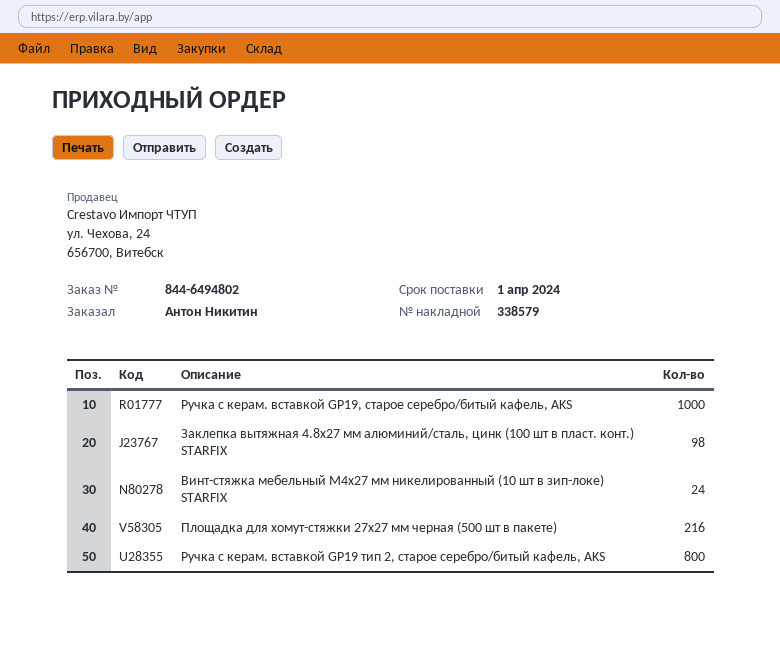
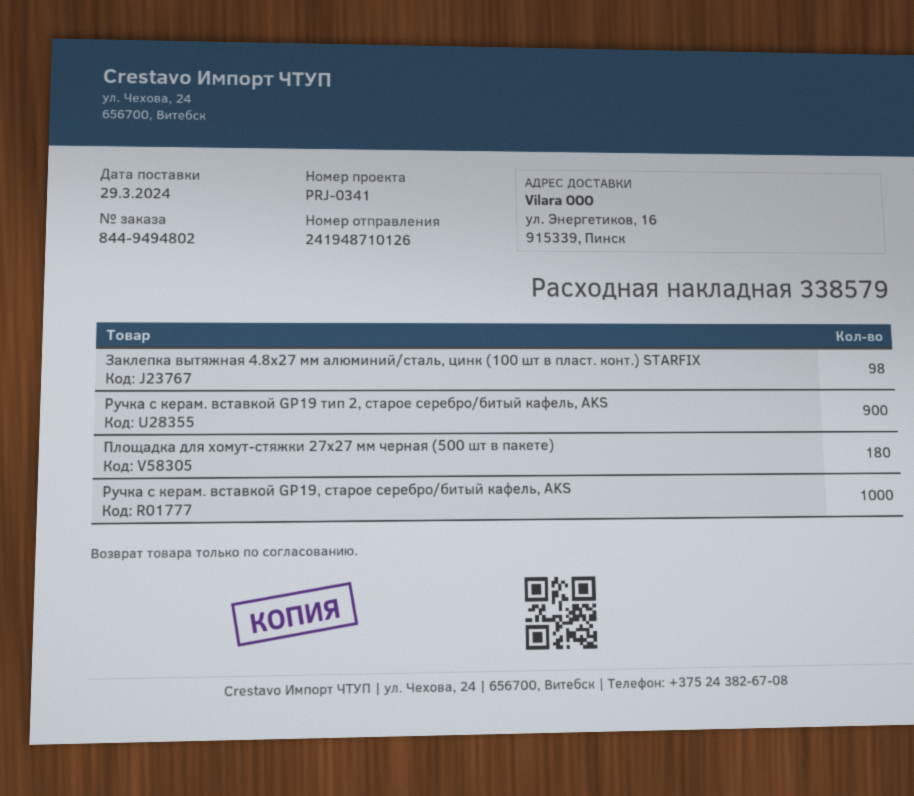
order number: 844-6494802 -> 844-9494802
delivery date: 2024-04-01 -> 2024-03-29
Винт-стяжка мебельный М4х27 мм никелированный (10 шт в зип-локе) STARFIX: 24 -> none
Площадка для хомут-стяжки 27х27 мм черная (500 шт в пакете): 216 -> 180
Ручка с керам. вставкой GP19 тип 2, старое серебро/битый кафель, AKS: 800 -> 900

